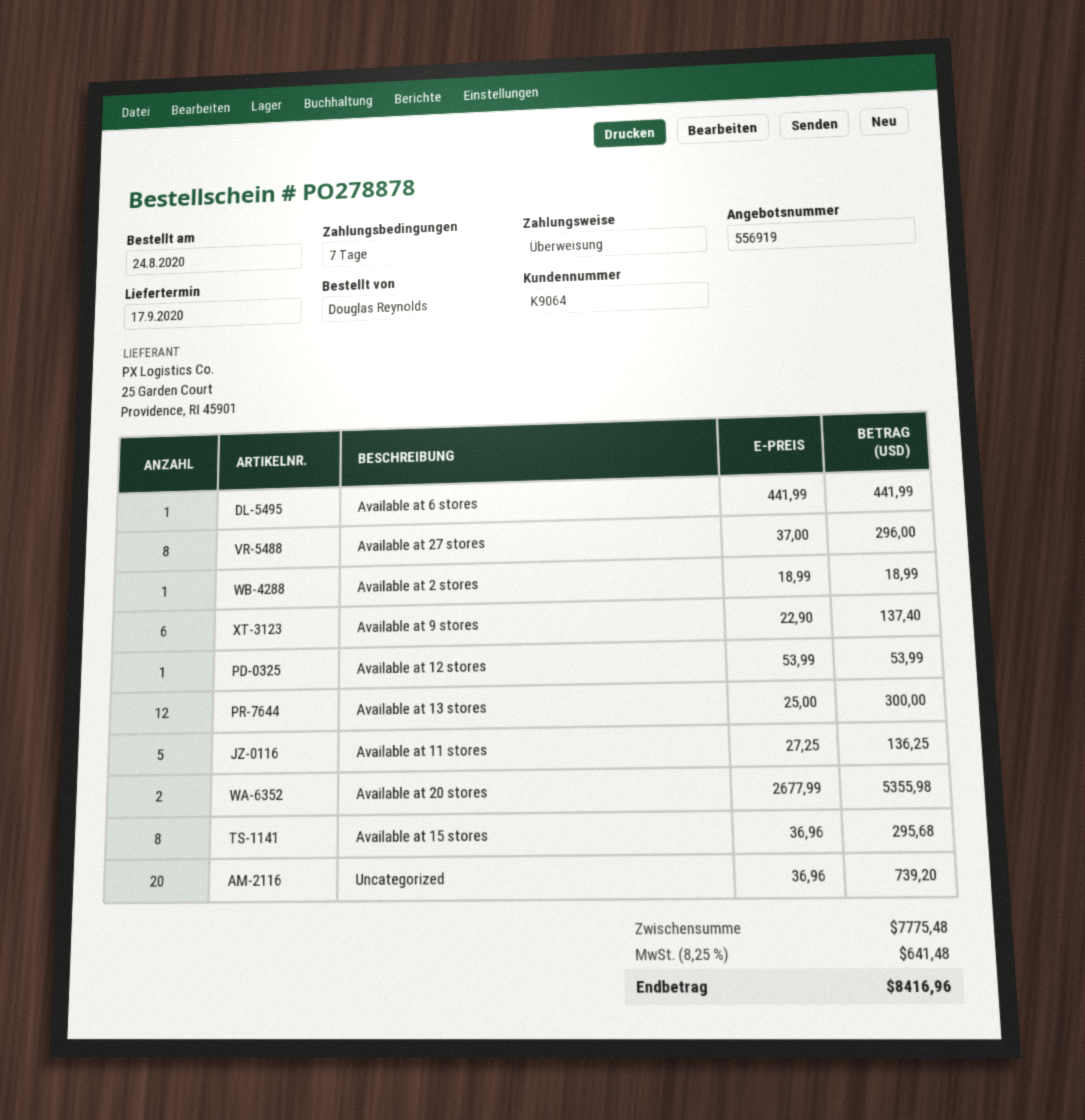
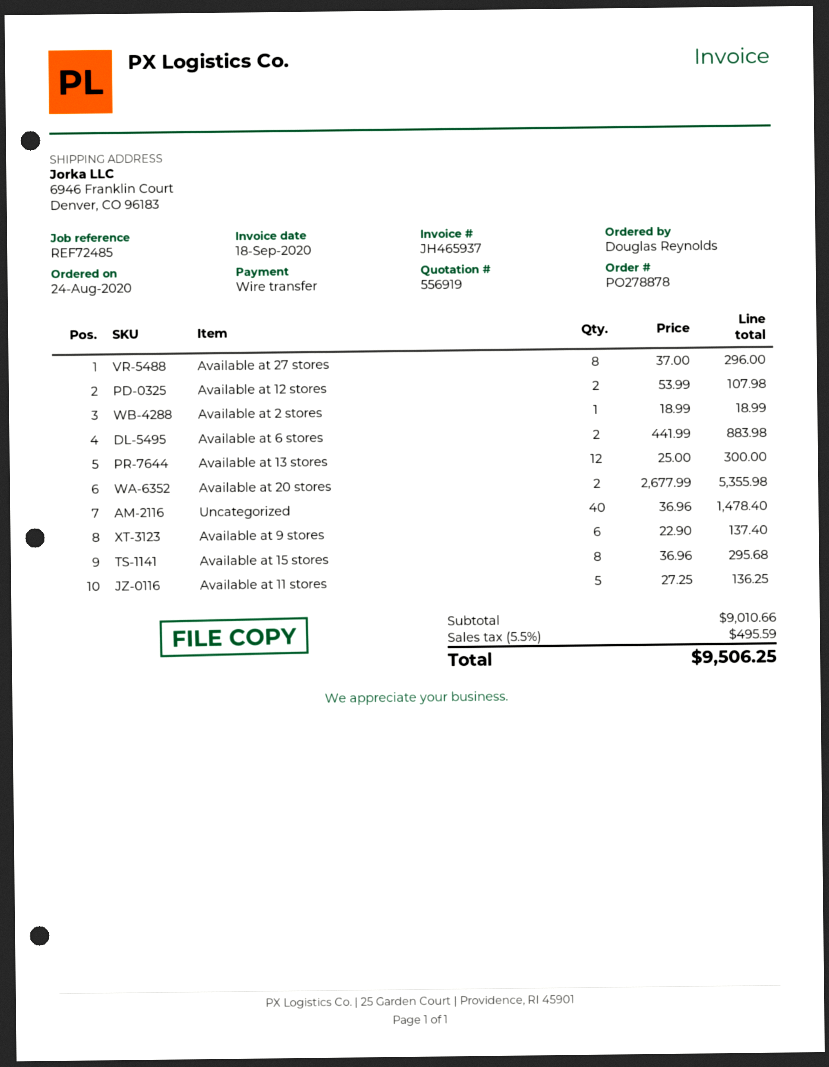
Available at 6 stores: 1 x 441.99 = 441.99 -> 2 x 441.99 = 883.98
Available at 12 stores: 1 x 53.99 = 53.99 -> 2 x 53.99 = 107.98
Uncategorized: 20 x 36.96 = 739.20 -> 40 x 36.96 = 1478.40
subtotal: 7775.48 -> 9010.66
tax: 8.25% = 641.48 -> 5.5% = 495.59
total: 8416.96 -> 9506.25

